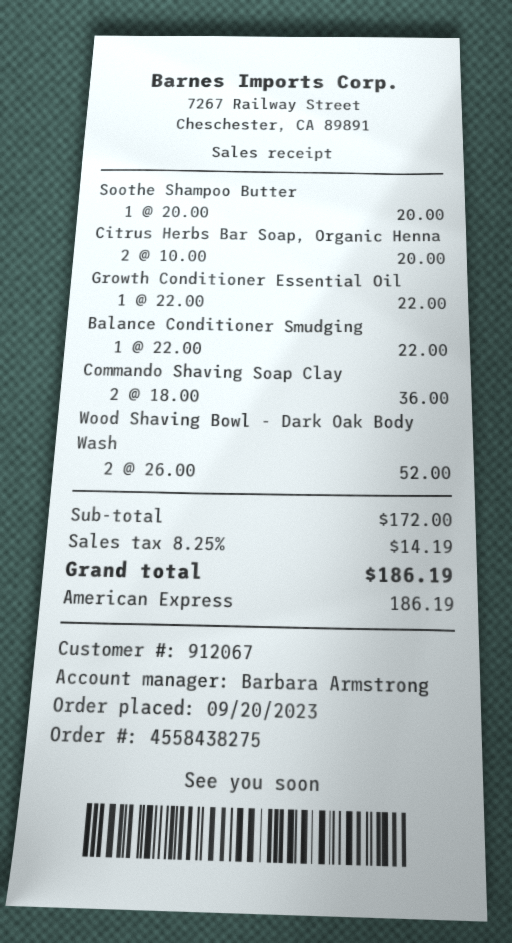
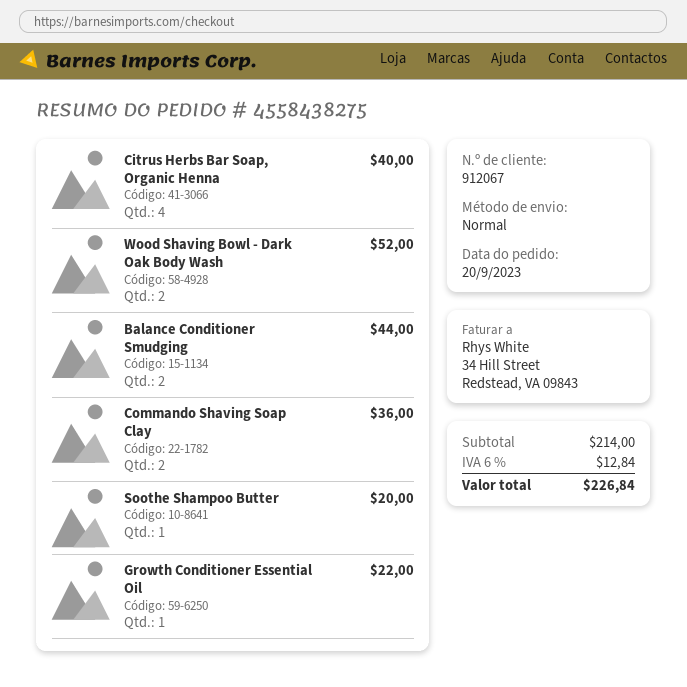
Citrus Herbs Bar Soap, Organic Henna: 2 for 20.00 -> 4 for 40.00
Balance Conditioner Smudging: 1 for 22.00 -> 2 for 44.00
subtotal: 172.00 -> 214.00
tax: 8.25% = 14.19 -> 6% = 12.84
total: 186.19 -> 226.84

